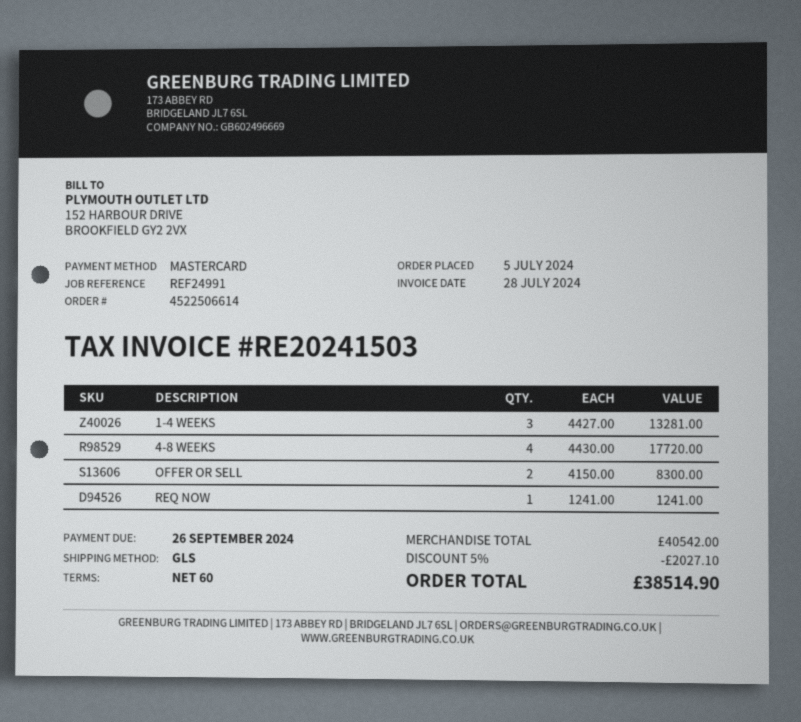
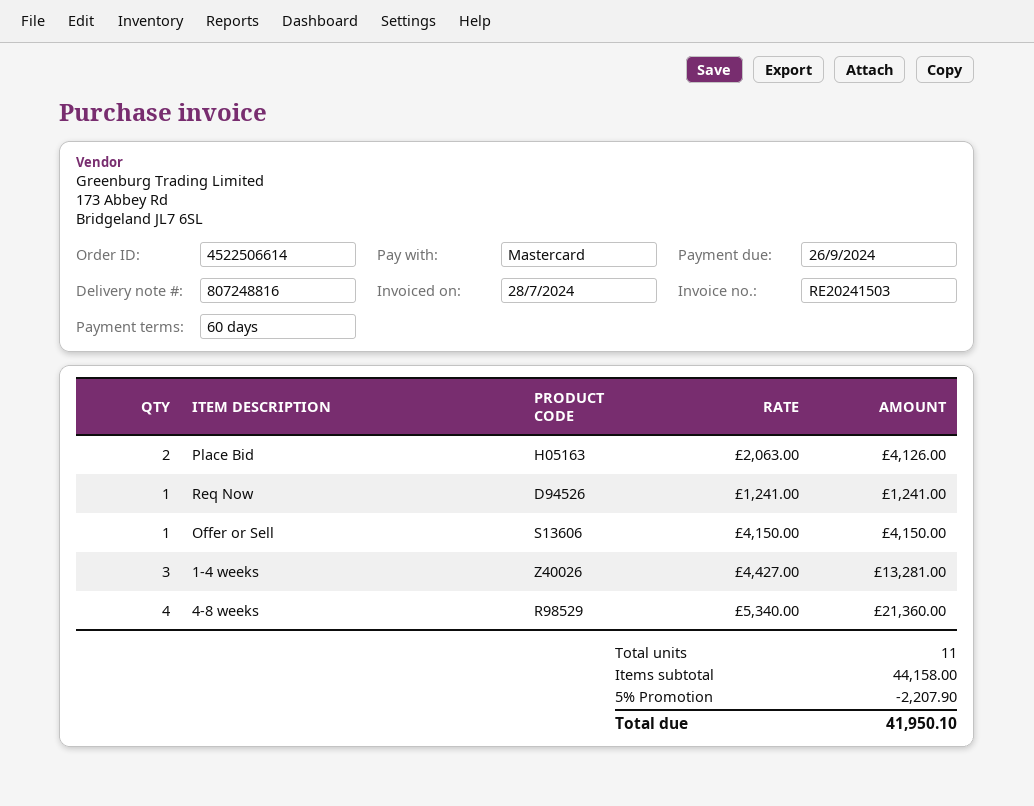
4-8 WEEKS: 4 x 4430.00 = 17720.00 -> 4 x 5340.00 = 21360.00
OFFER OR SELL: 2 x 4150.00 = 8300.00 -> 1 x 4150.00 = 4150.00
Place Bid: none -> 2 x 2063.00 = 4126.00
subtotal: 40542.00 -> 44158.00
discount: 5% = 2027.10 -> 5% = 2207.90
total: 38514.90 -> 41950.10

